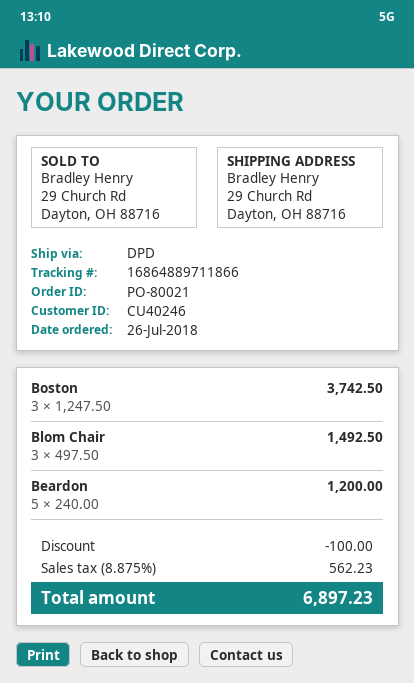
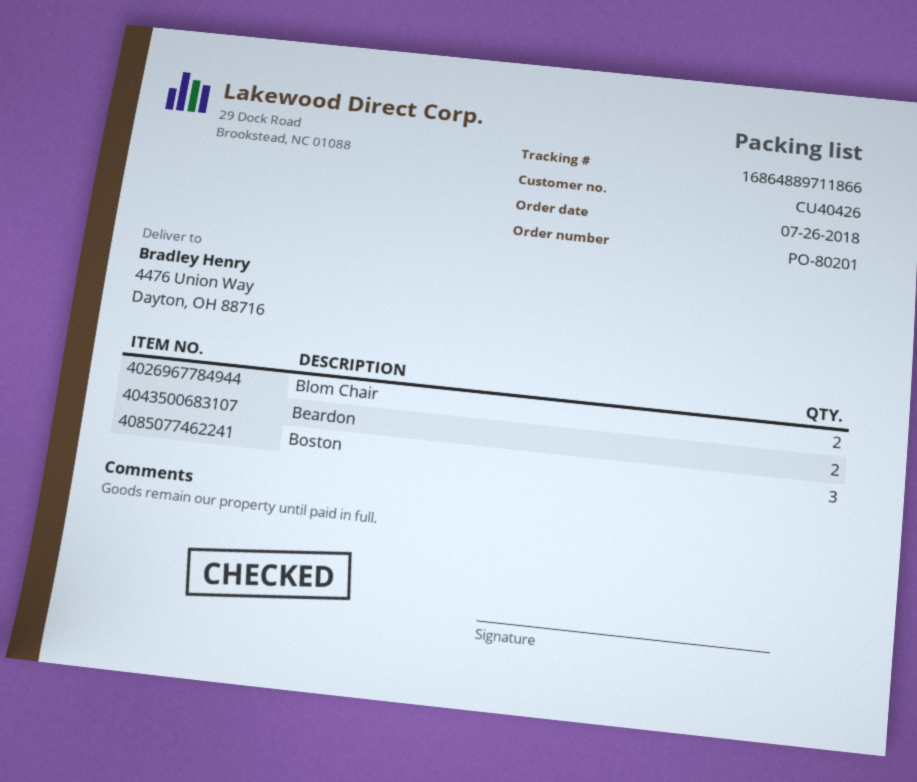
order number: PO-80021 -> PO-80201
customer number: CU40246 -> CU40426
ship to: 29 Church Rd, Dayton, OH 88716 -> 4476 Union Way, Dayton, OH 88716
Blom Chair: 3 -> 2
Beardon: 5 -> 2

